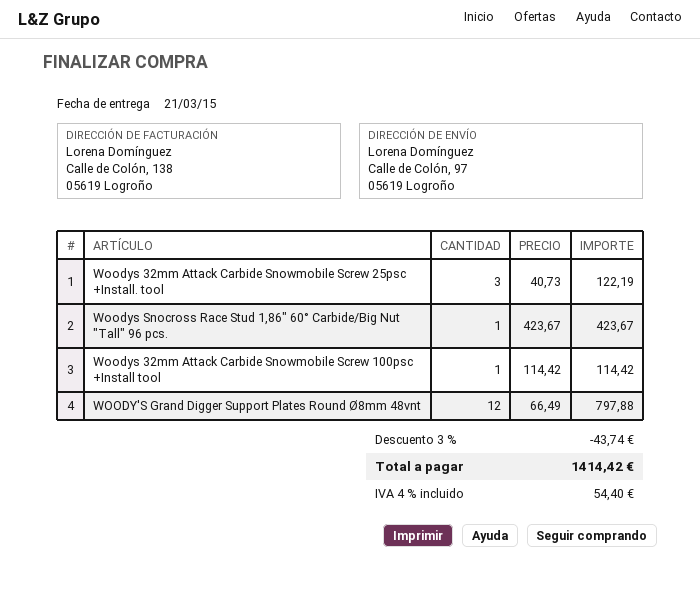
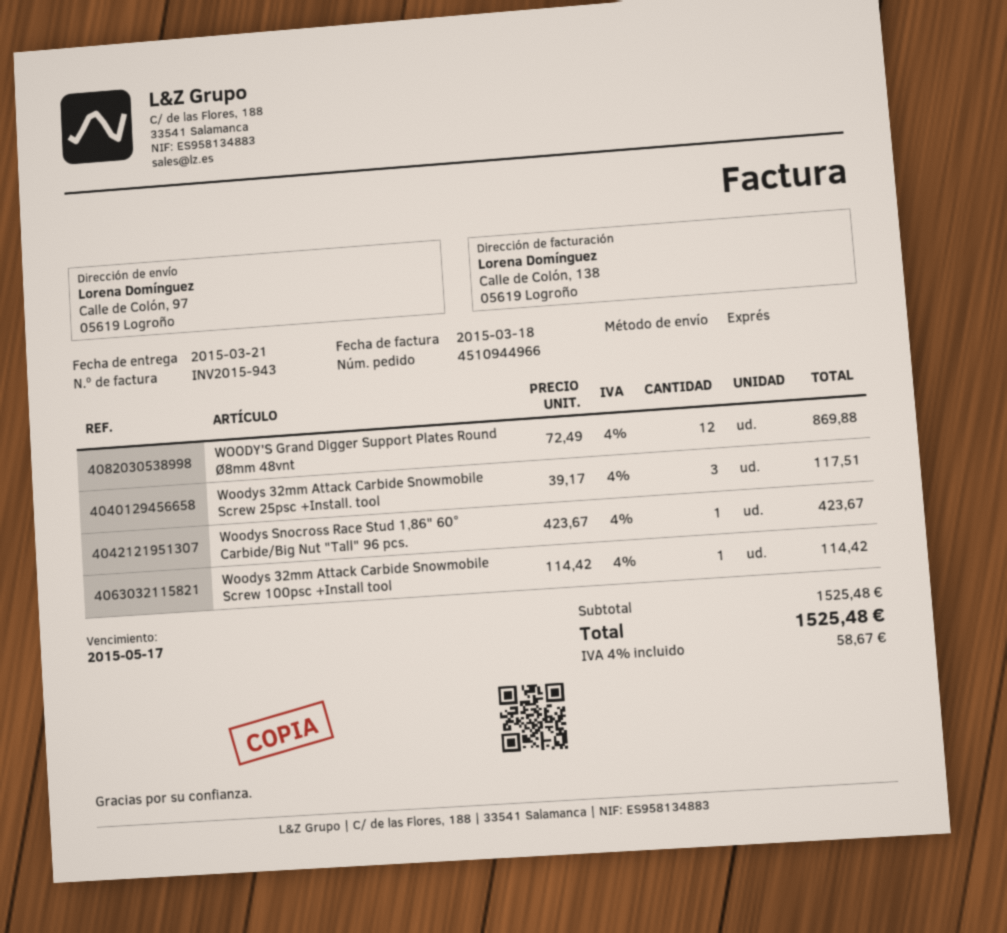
Woodys 32mm Attack Carbide Snowmobile Screw 25psc +Install. tool: 3 x 40.73 = 122.19 -> 3 x 39.17 = 117.51
WOODY'S Grand Digger Support Plates Round Ø8mm 48vnt: 12 x 66.49 = 797.88 -> 12 x 72.49 = 869.88
discount: 3% = 43.74 -> none
tax: 4% = 54.40 -> 4% = 58.67
total: 1414.42 -> 1525.48

